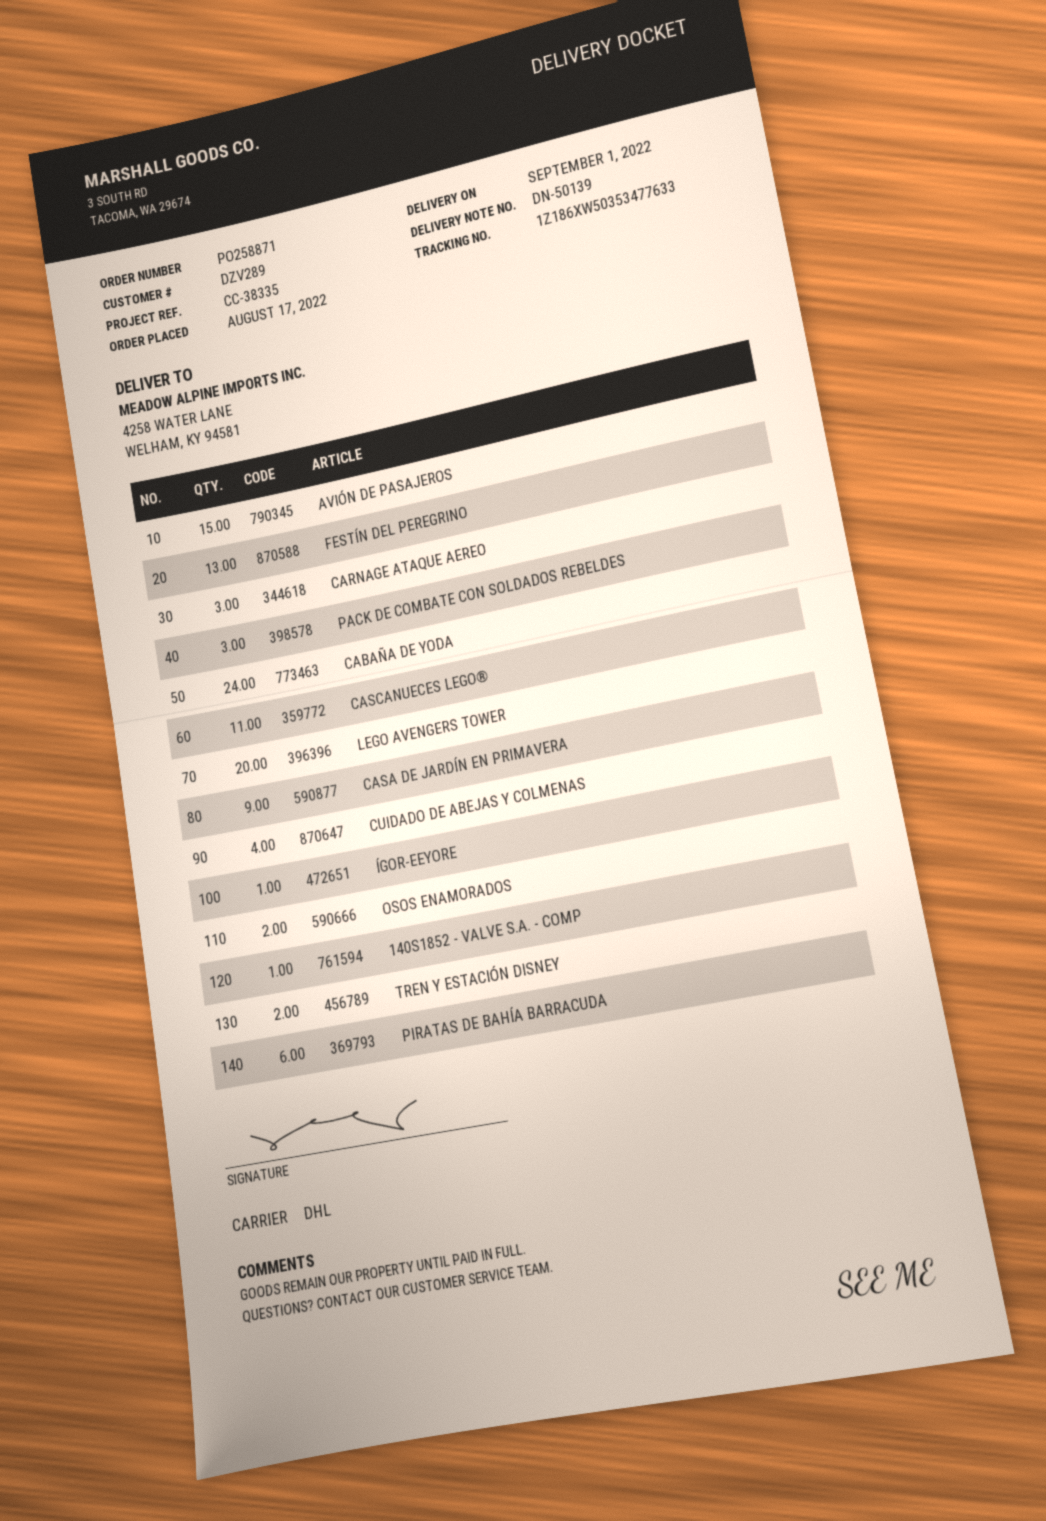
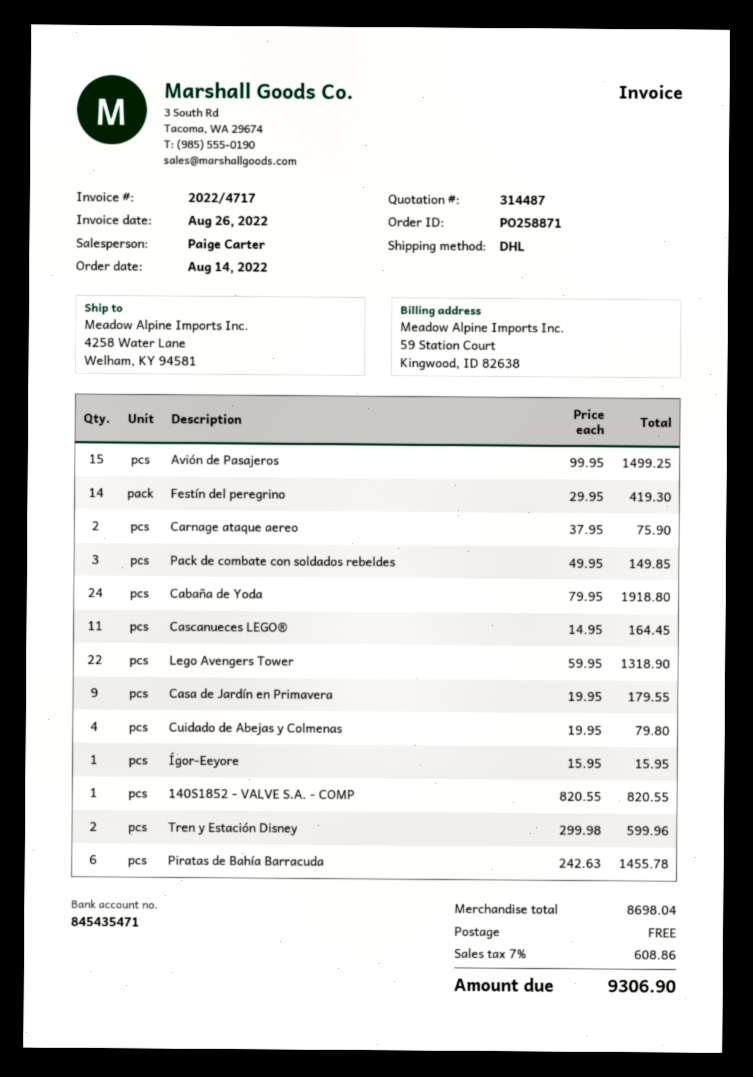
order date: 2022-08-17 -> 2022-08-14
FESTÍN DEL PEREGRINO: 13 -> 14
CARNAGE ATAQUE AEREO: 3 -> 2
LEGO AVENGERS TOWER: 20 -> 22
OSOS ENAMORADOS: 2 -> none

